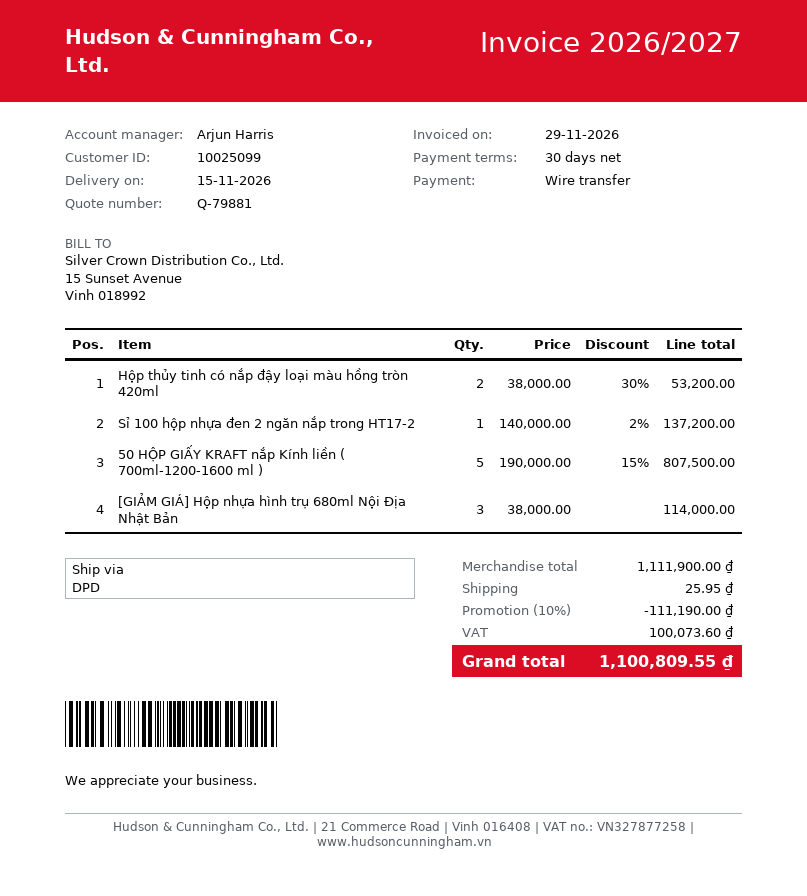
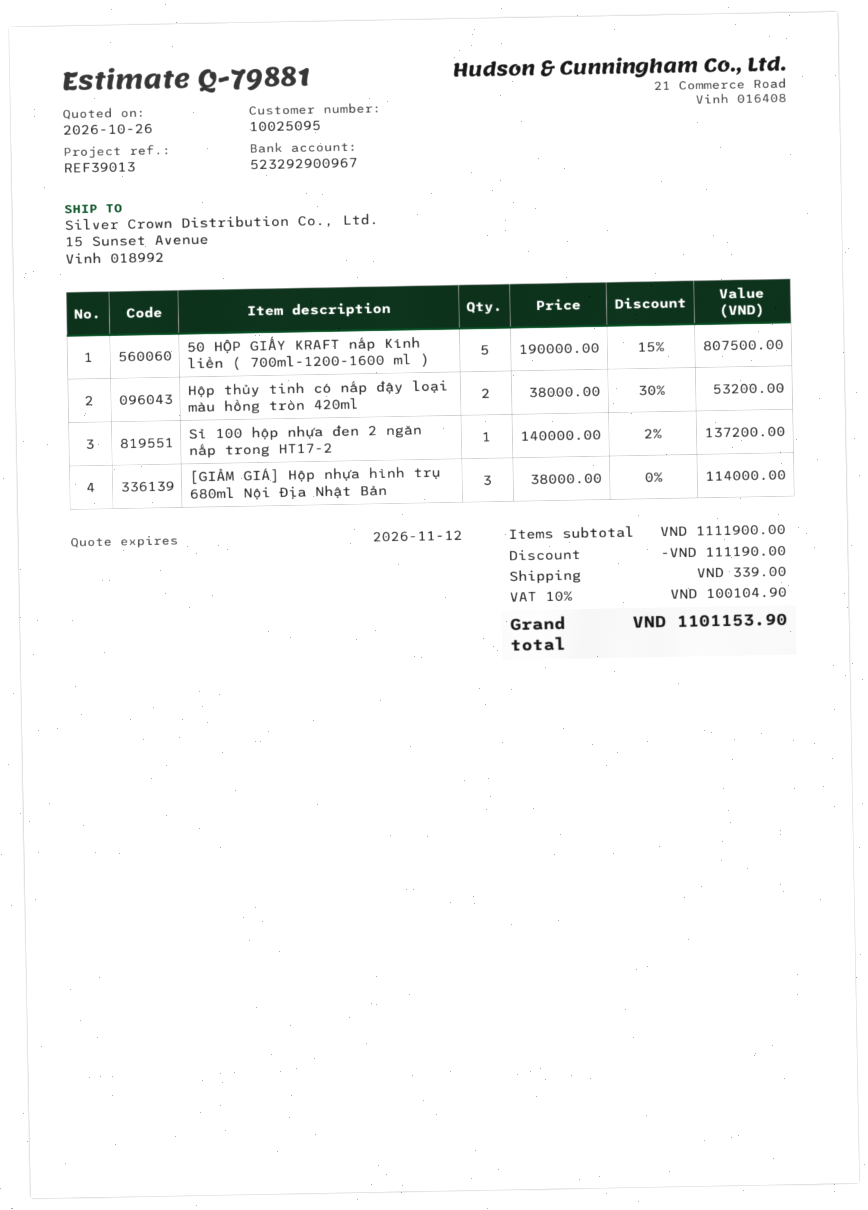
customer number: 10025099 -> 10025095
shipping: 25.95 -> 339.00
tax: 100073.60 -> 100104.90
total: 1100809.55 -> 1101153.90

